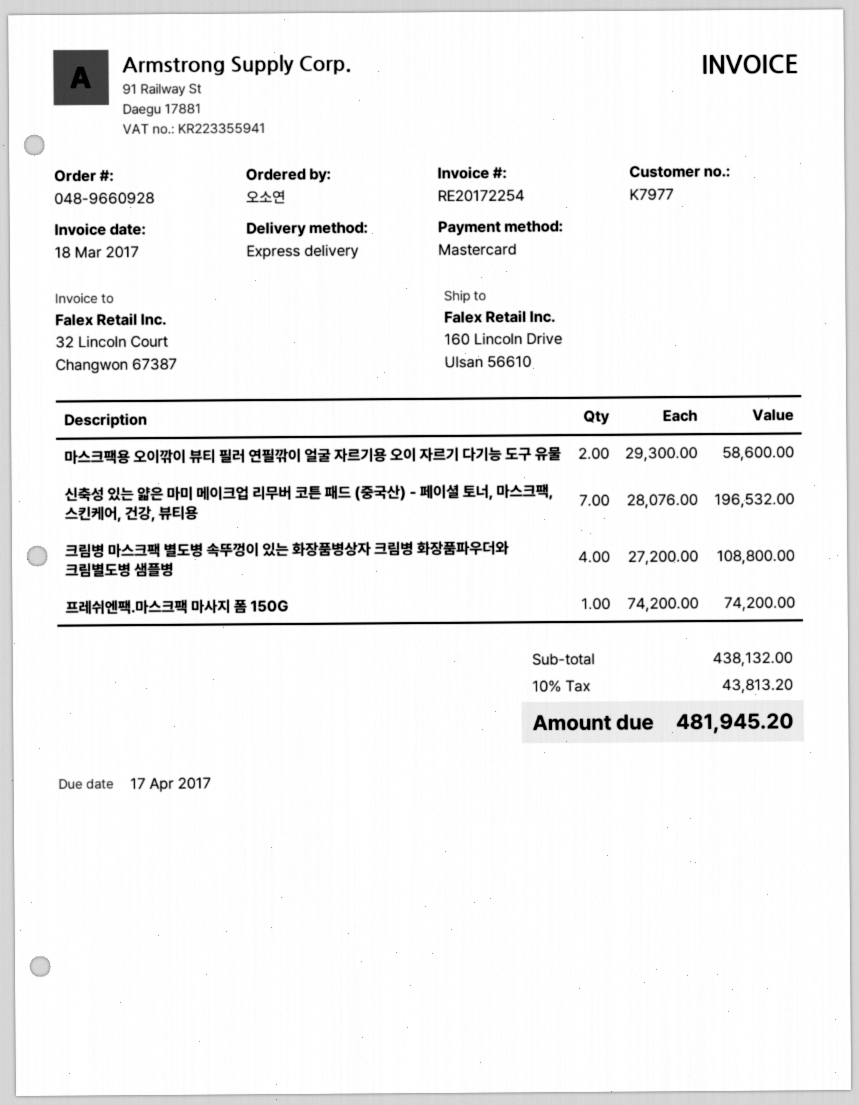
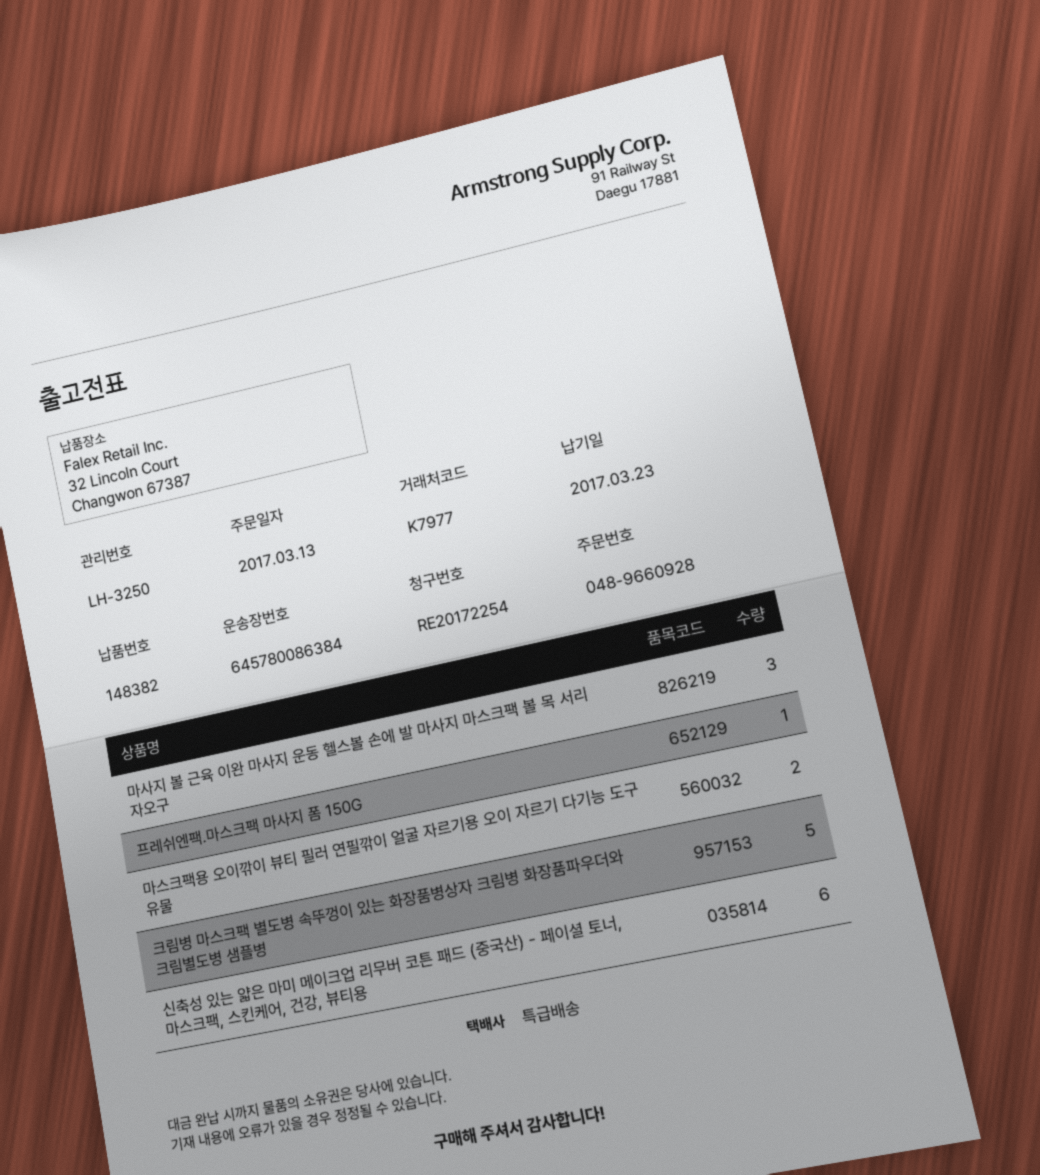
ship to: 160 Lincoln Drive, Ulsan 56610 -> 32 Lincoln Court, Changwon 67387
신축성 있는 얇은 마미 메이크업 리무버 코튼 패드 (중국산) - 페이셜 토너, 마스크팩, 스킨케어, 건강, 뷰티용: 7 -> 6
크림병 마스크팩 별도병 속뚜껑이 있는 화장품병상자 크림병 화장품파우더와 크림별도병 샘플병: 4 -> 5
마사지 볼 근육 이완 마사지 운동 헬스볼 손에 발 마사지 마스크팩 볼 목 서리 자오구: none -> 3

